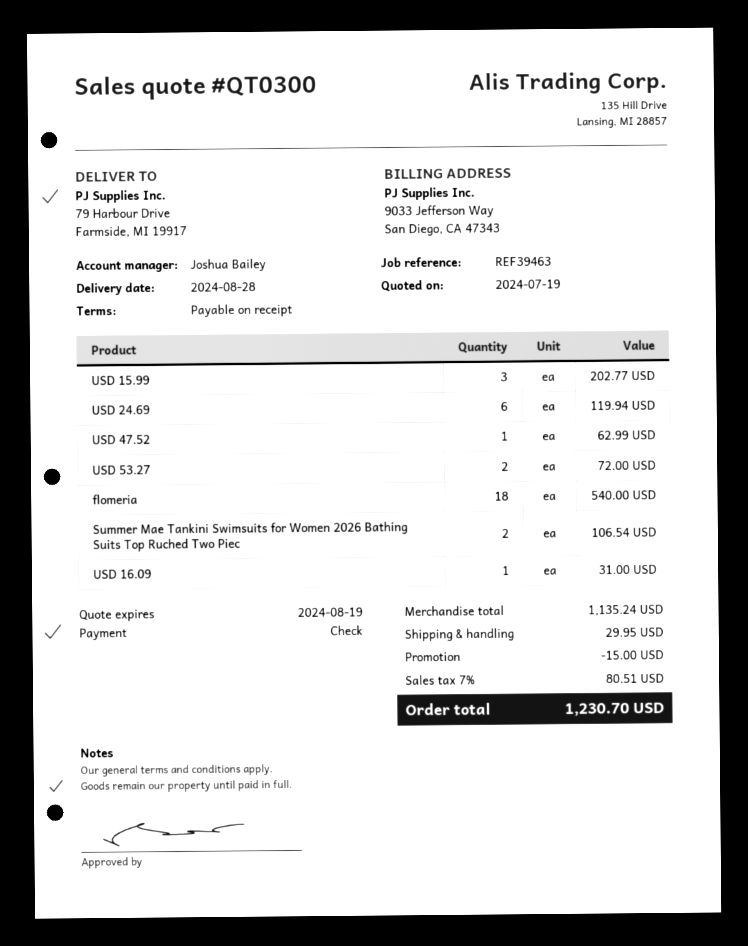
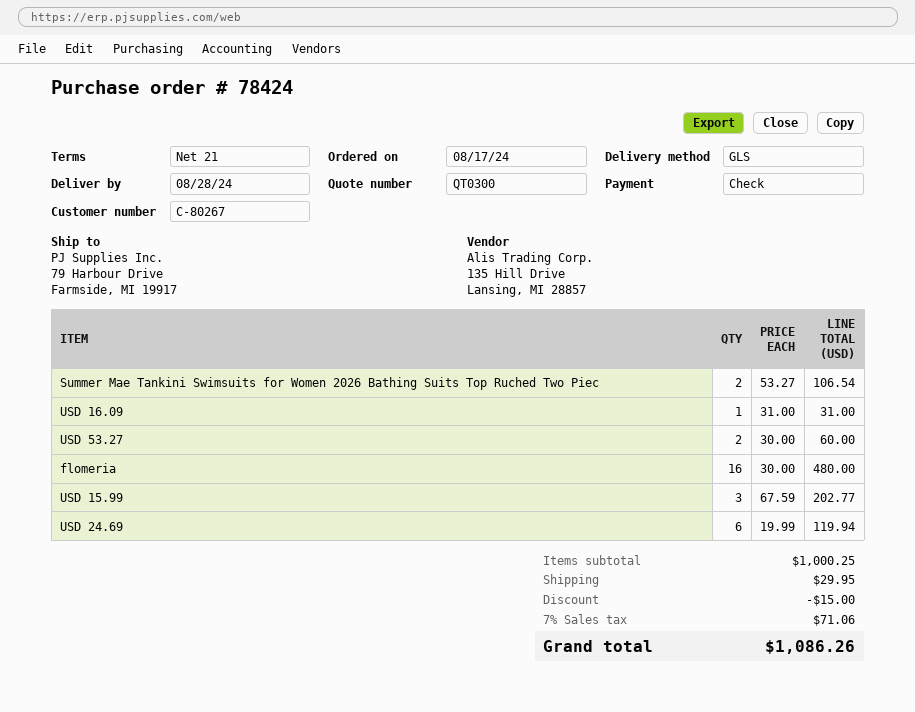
payment terms: on receipt -> 21 days
USD 47.52: 1 for 62.99 -> none
USD 53.27: 2 for 72.00 -> 2 for 60.00
flomeria: 18 for 540.00 -> 16 for 480.00
subtotal: 1135.24 -> 1000.25
tax: 7% = 80.51 -> 7% = 71.06
total: 1230.70 -> 1086.26

